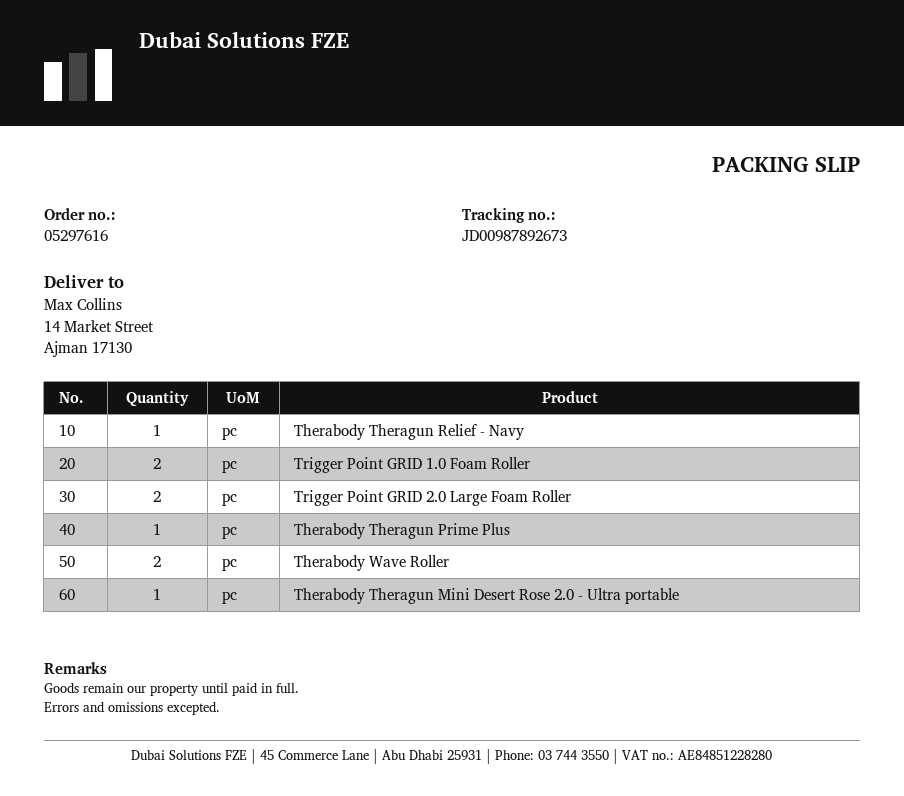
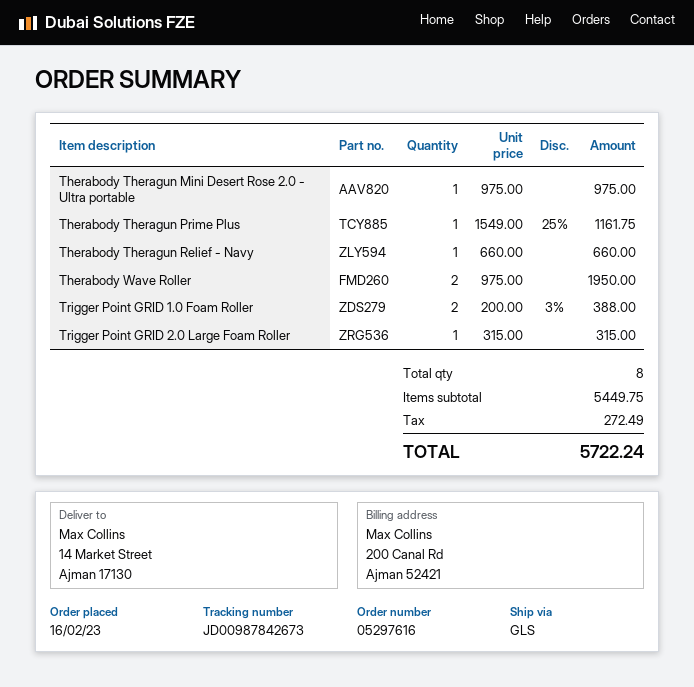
tracking number: JD00987892673 -> JD00987842673
Trigger Point GRID 2.0 Large Foam Roller: 2 -> 1

